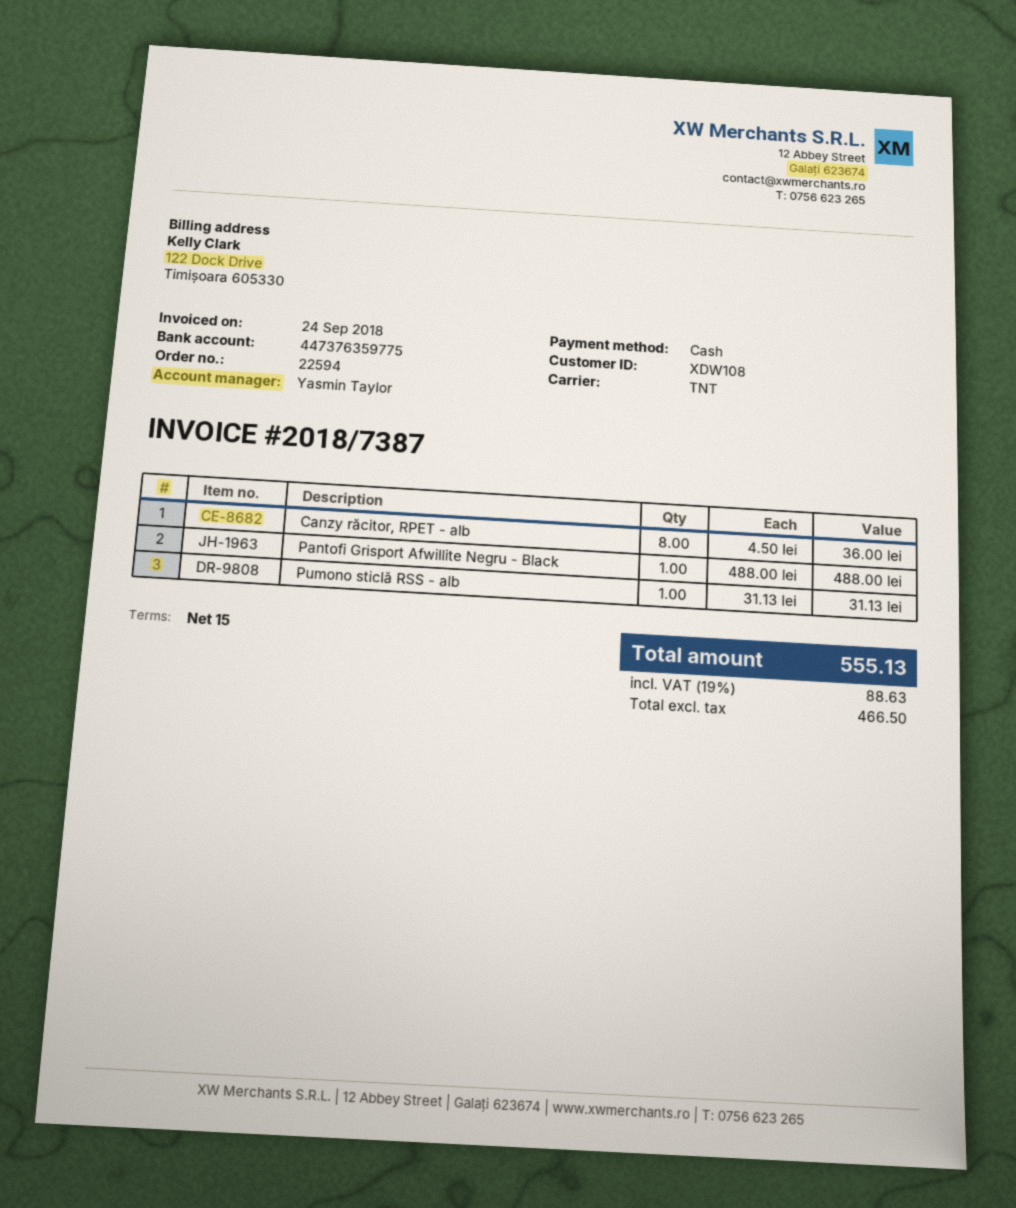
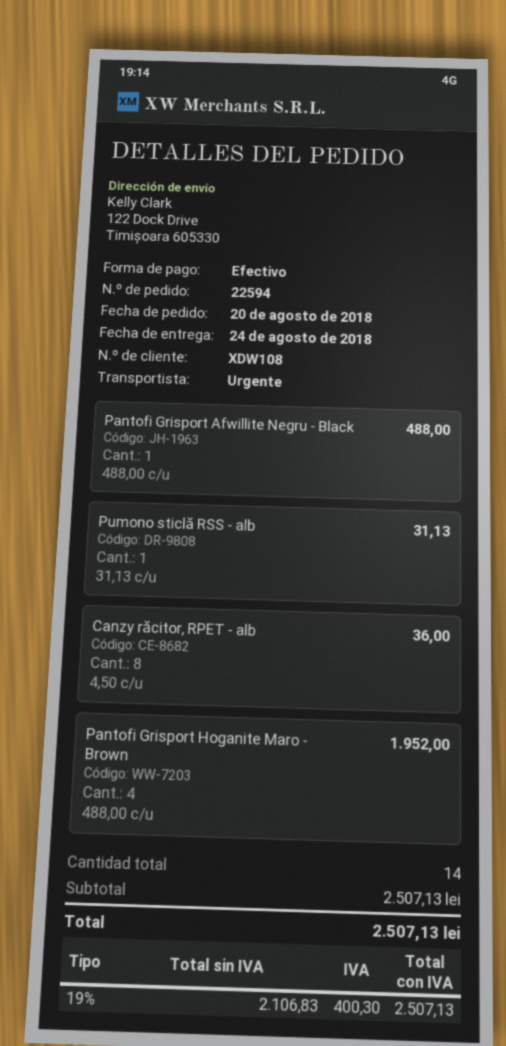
shipping method: TNT -> express
Pantofi Grisport Hoganite Maro - Brown: none -> 4 x 488.00 = 1952.00
net: 466.50 -> 2106.83
tax: 19% = 88.63 -> 19% = 400.30
total: 555.13 -> 2507.13

